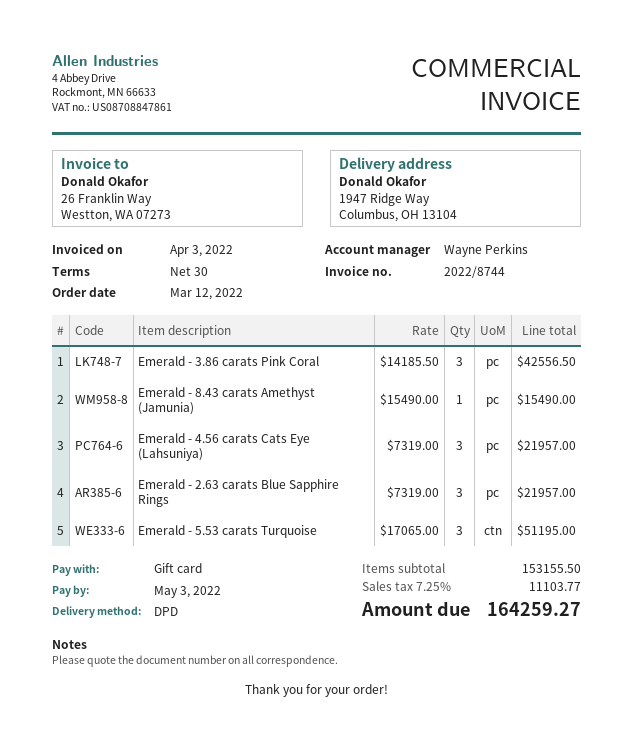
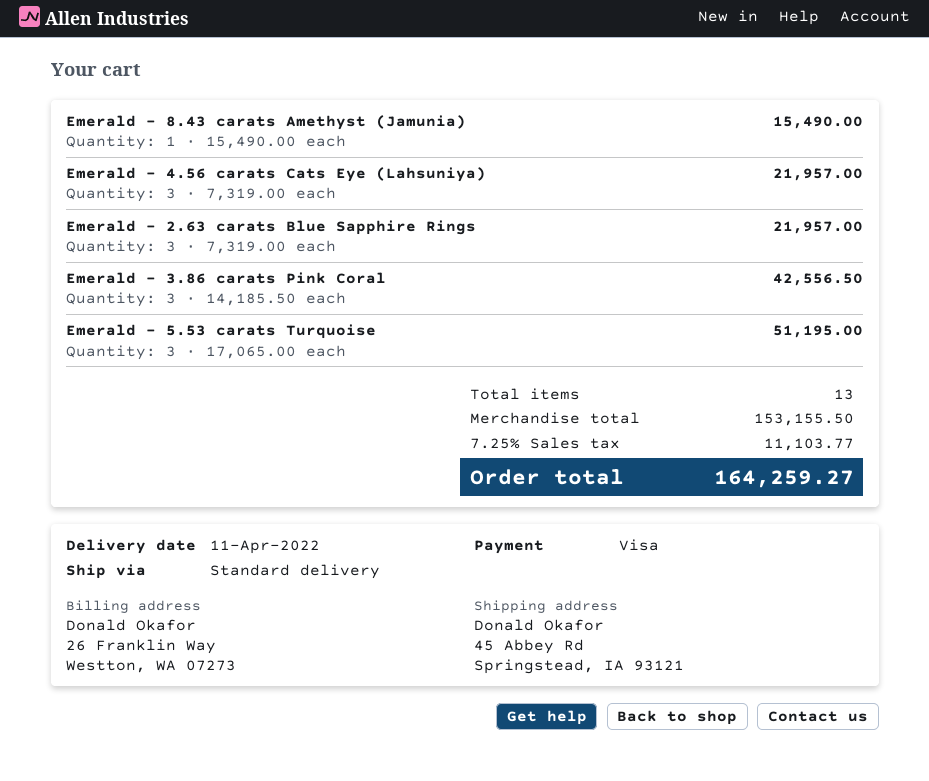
payment method: gift card -> Visa
shipping method: DPD -> standard
ship to: 1947 Ridge Way, Columbus, OH 13104 -> 45 Abbey Rd, Springstead, IA 93121

